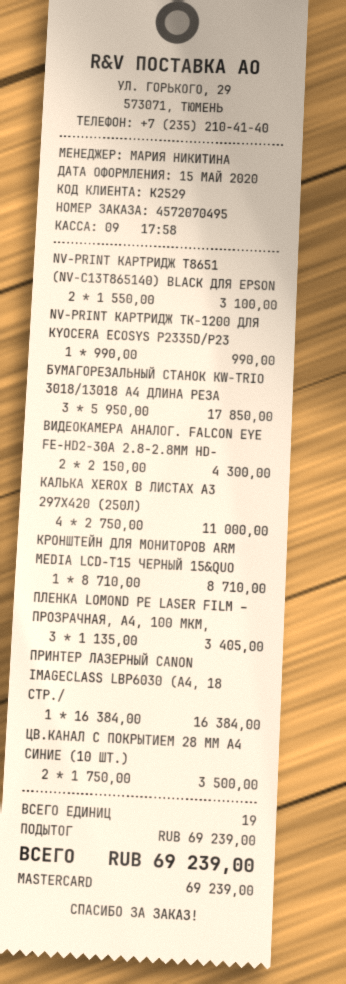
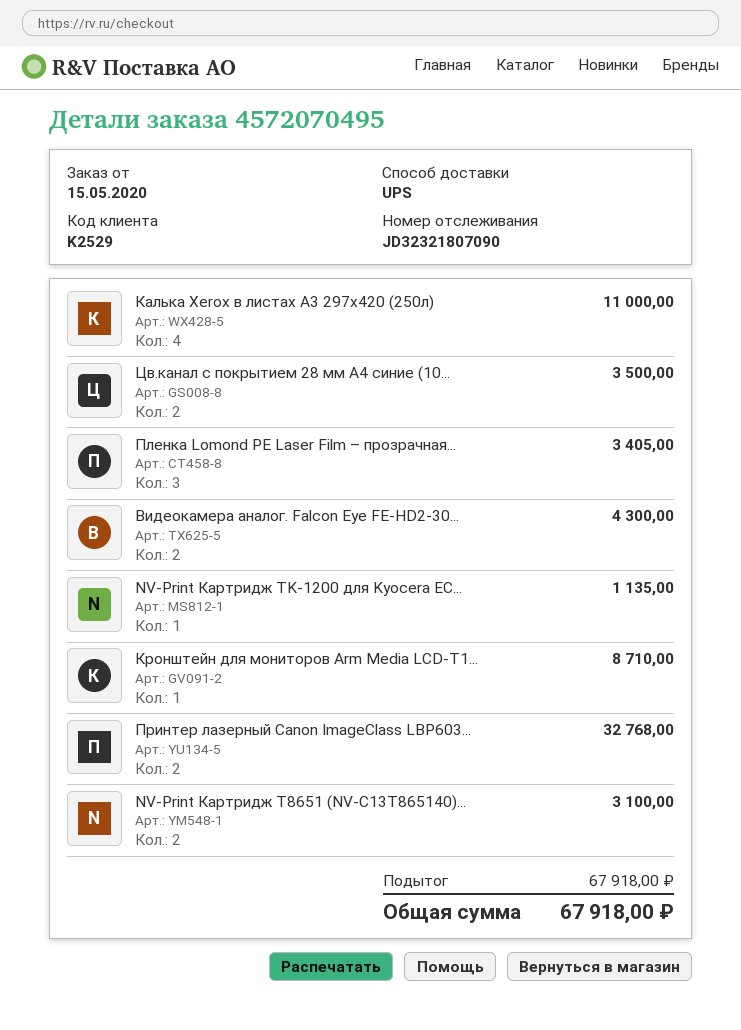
NV-PRINT КАРТРИДЖ TK-1200 ДЛЯ KYOCERA ECOSYS P2335D/P23: 1 for 990.00 -> 1 for 1135.00
БУМАГОРЕЗАЛЬНЫЙ СТАНОК KW-TRIO 3018/13018 А4 ДЛИНА РЕЗА: 3 for 17850.00 -> none
ПРИНТЕР ЛАЗЕРНЫЙ CANON IMAGECLASS LBP6030 (А4, 18 СТР./: 1 for 16384.00 -> 2 for 32768.00
subtotal: 69239.00 -> 67918.00
total: 69239.00 -> 67918.00

